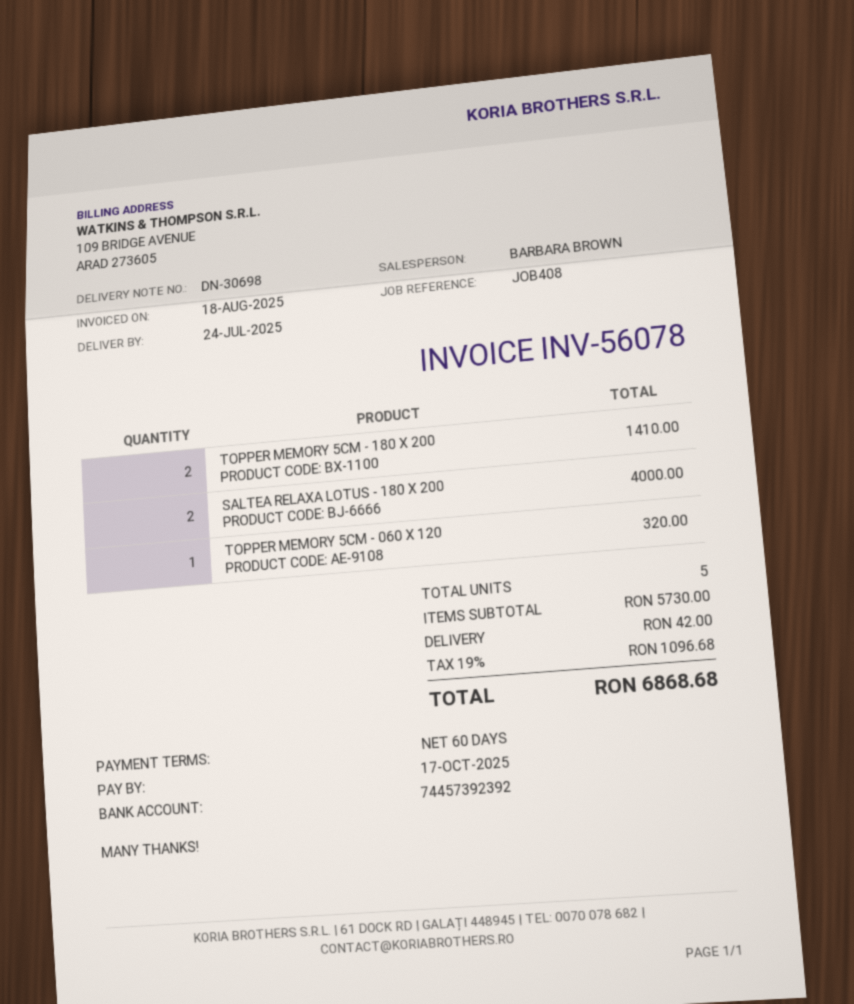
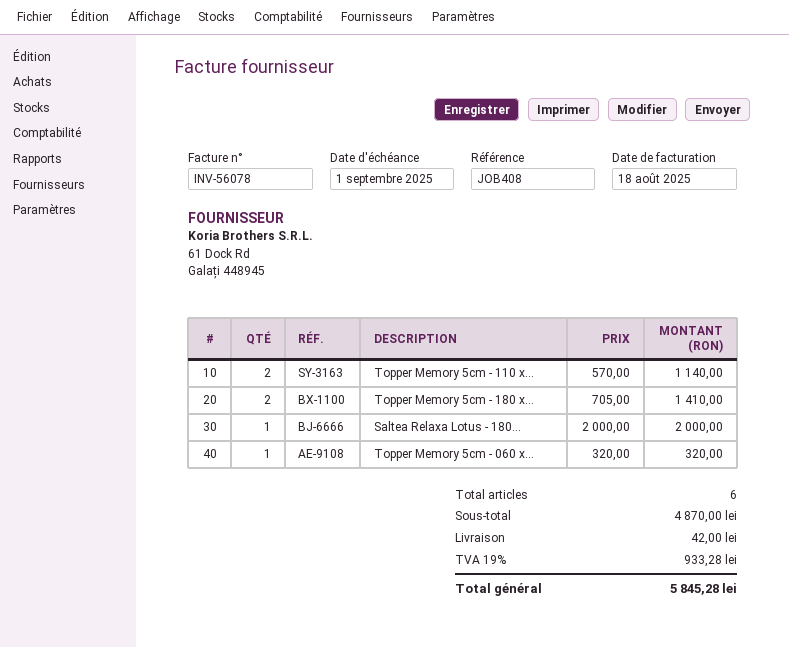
due date: 2025-10-17 -> 2025-09-01
SALTEA RELAXA LOTUS - 180 X 200: 2 for 4000.00 -> 1 for 2000.00
Topper Memory 5cm - 110 x...: none -> 2 for 1140.00
total quantity: 5 -> 6
subtotal: 5730.00 -> 4870.00
tax: 19% = 1096.68 -> 19% = 933.28
total: 6868.68 -> 5845.28

